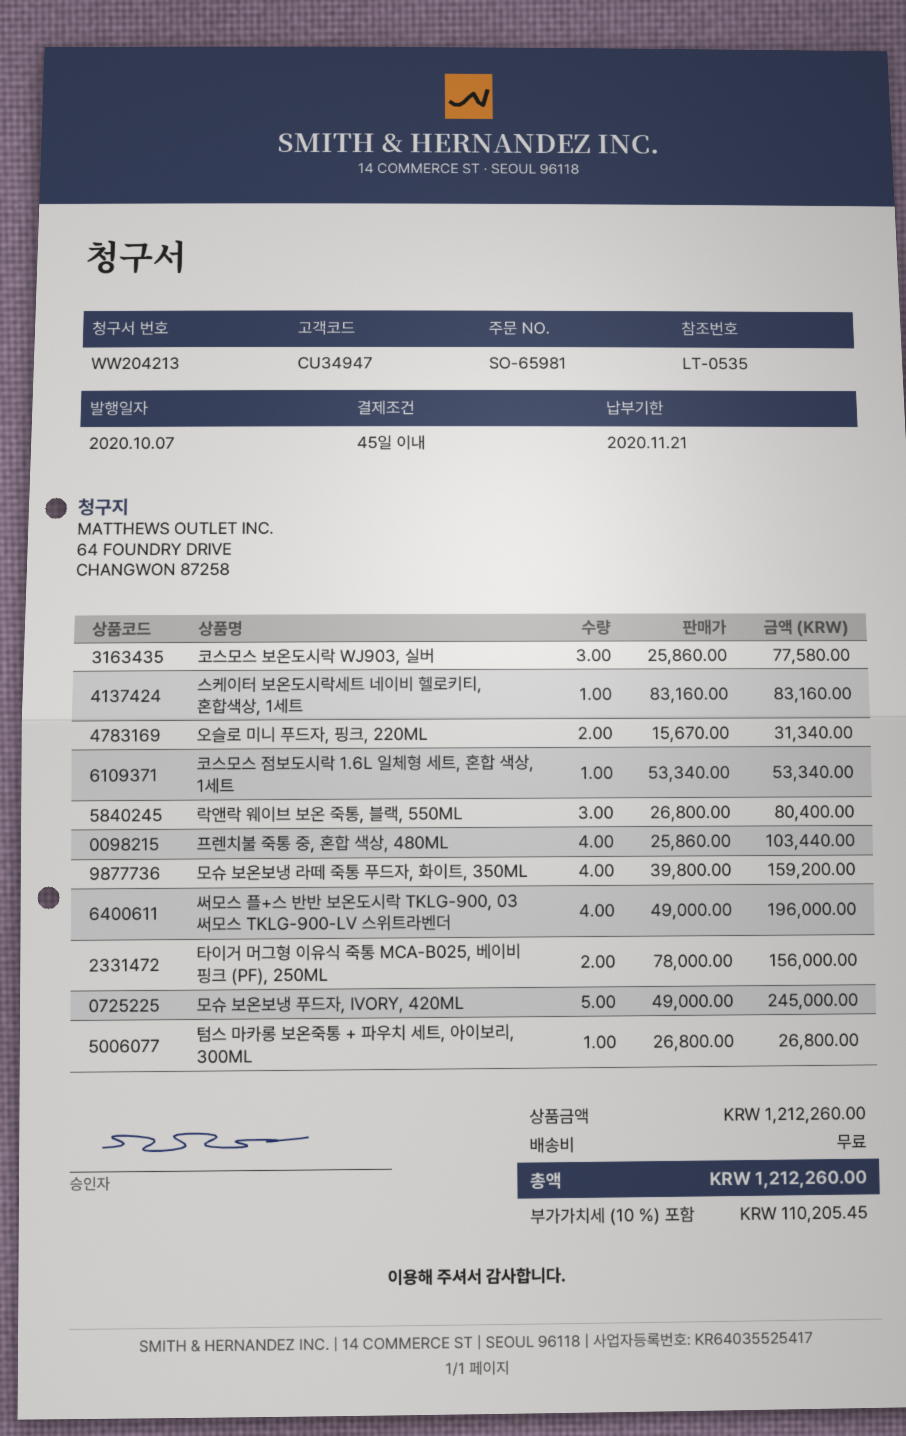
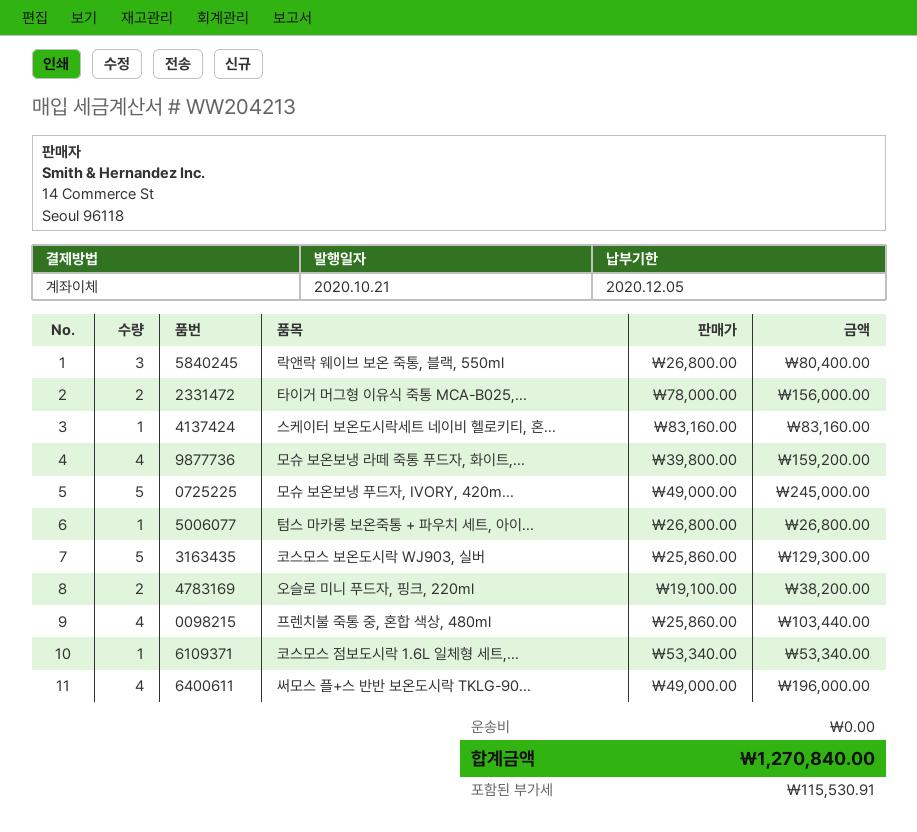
invoice date: 2020-10-07 -> 2020-10-21
due date: 2020-11-21 -> 2020-12-05
코스모스 보온도시락 WJ903, 실버: 3 x 25860.00 = 77580.00 -> 5 x 25860.00 = 129300.00
오슬로 미니 푸드자, 핑크, 220ML: 2 x 15670.00 = 31340.00 -> 2 x 19100.00 = 38200.00
tax: 110205.45 -> 115530.91
total: 1212260.00 -> 1270840.00

